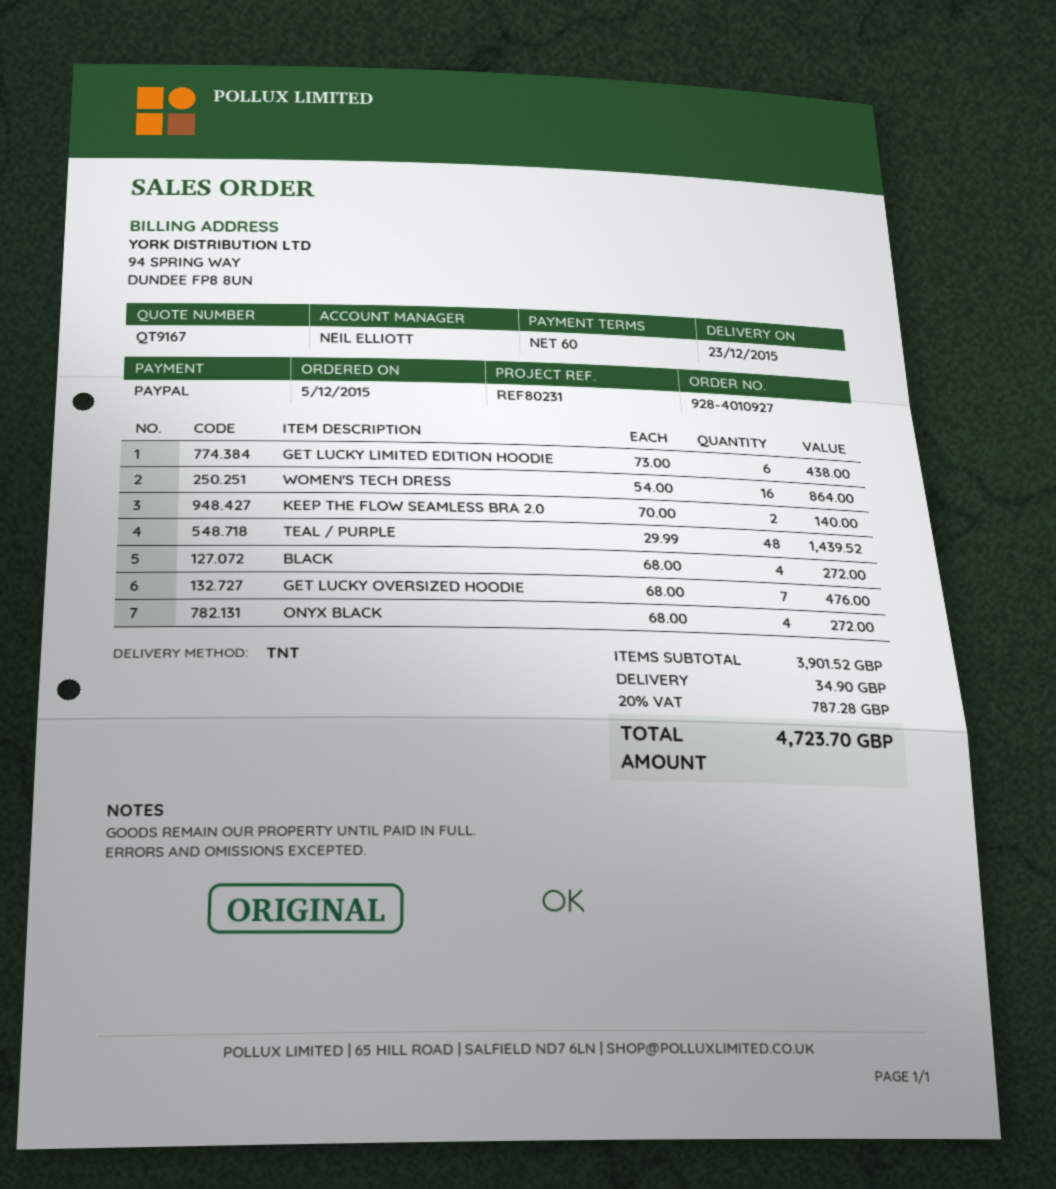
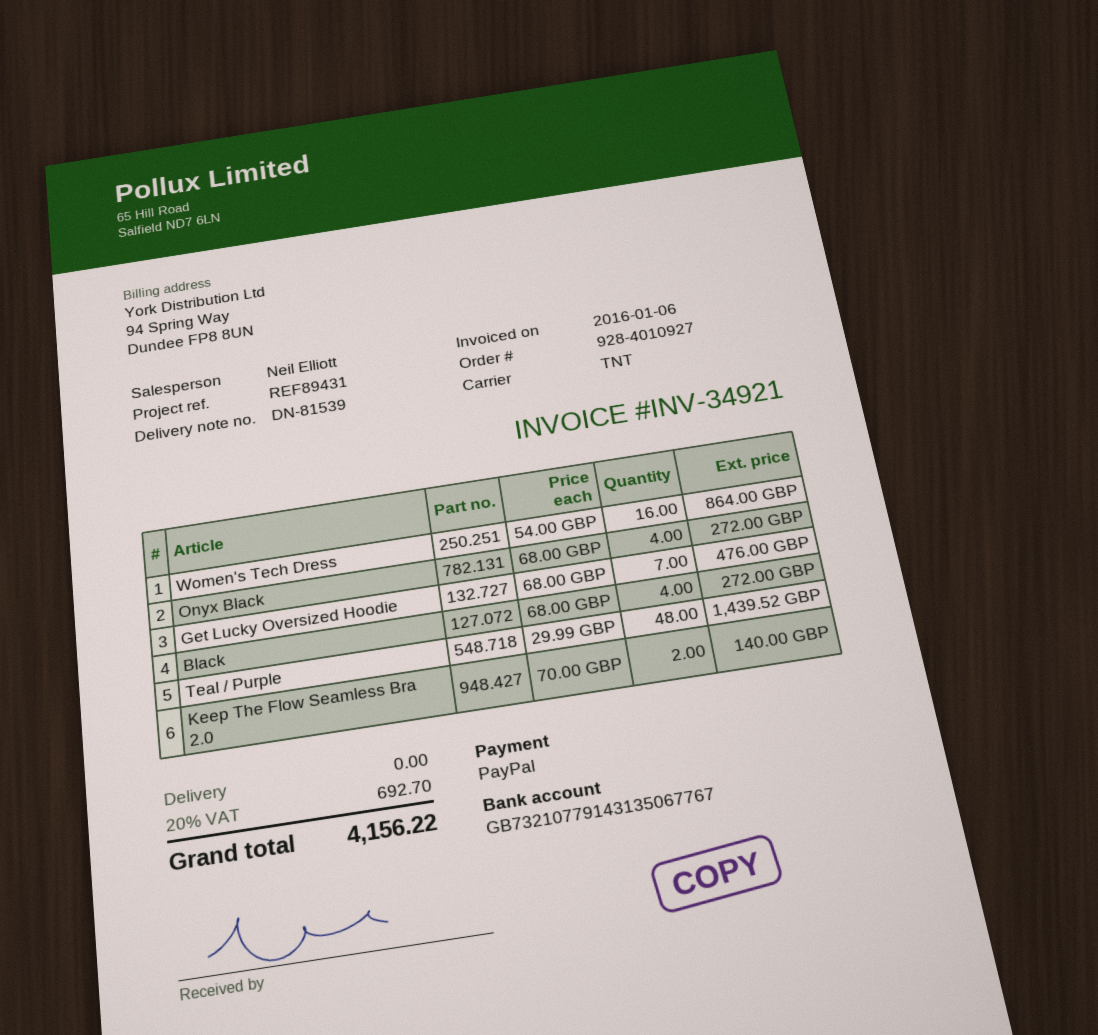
reference: REF80231 -> REF89431
GET LUCKY LIMITED EDITION HOODIE: 6 x 73.00 = 438.00 -> none
shipping: 34.90 -> 0.00
tax: 20% = 787.28 -> 20% = 692.70
total: 4723.70 -> 4156.22

